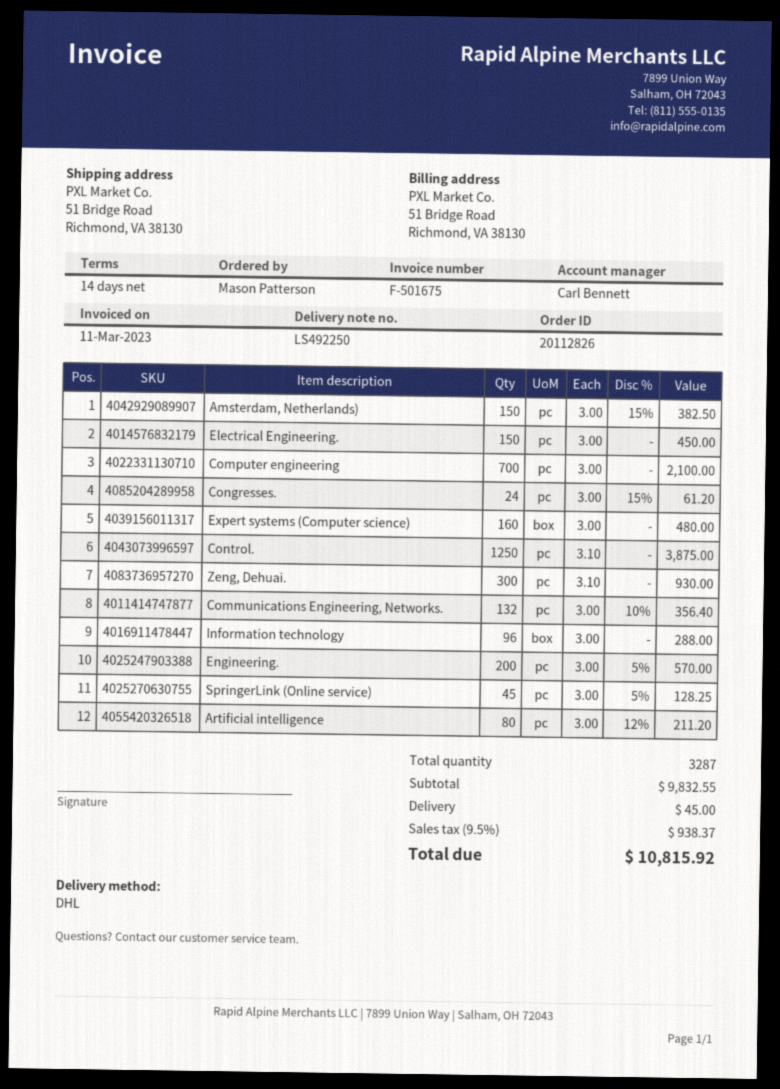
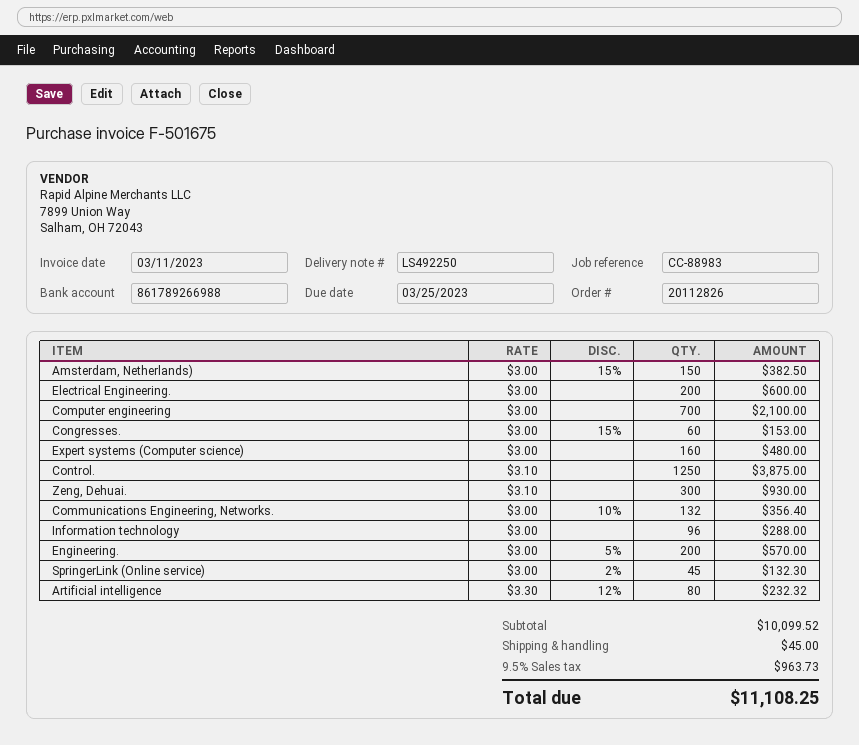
Electrical Engineering.: 150 x 3.00 = 450.00 -> 200 x 3.00 = 600.00
Congresses.: 24 x 3.00 - 15% = 61.20 -> 60 x 3.00 - 15% = 153.00
SpringerLink (Online service): 45 x 3.00 - 5% = 128.25 -> 45 x 3.00 - 2% = 132.30
Artificial intelligence: 80 x 3.00 - 12% = 211.20 -> 80 x 3.30 - 12% = 232.32
subtotal: 9832.55 -> 10099.52
tax: 9.5% = 938.37 -> 9.5% = 963.73
total: 10815.92 -> 11108.25

